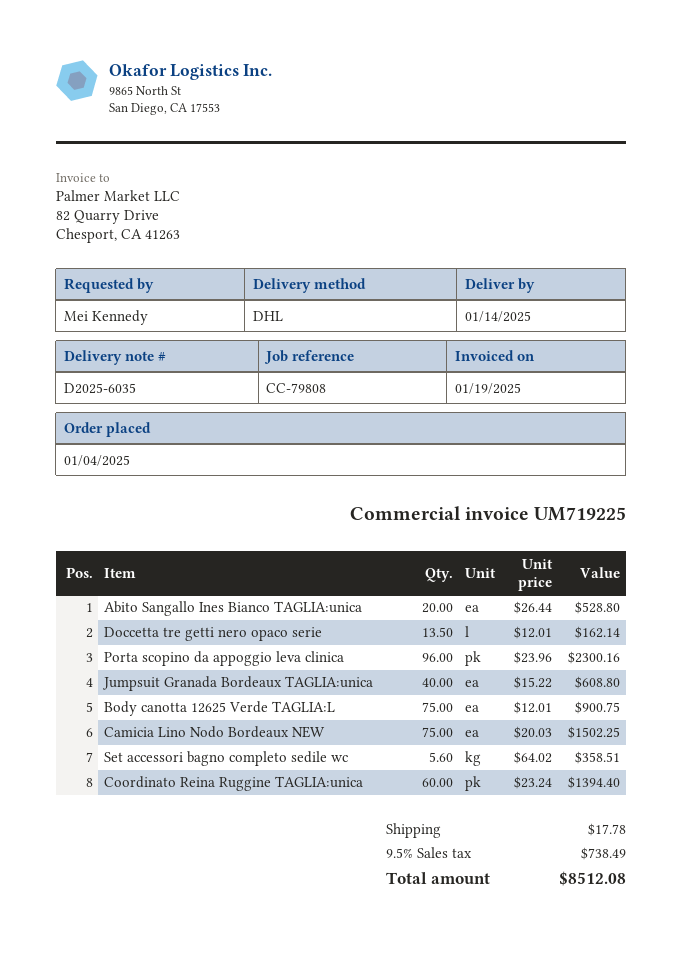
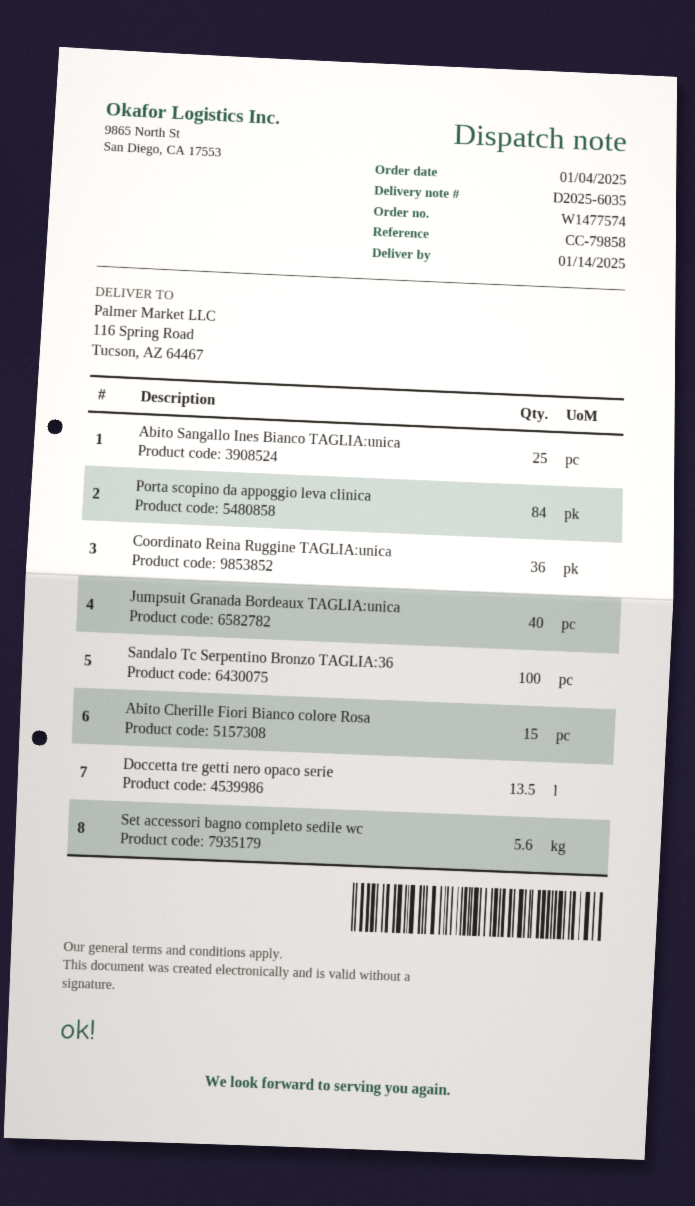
reference: CC-79808 -> CC-79858
Abito Sangallo Ines Bianco TAGLIA:unica: 20 -> 25
Porta scopino da appoggio leva clinica: 96 -> 84
Body canotta 12625 Verde TAGLIA:L: 75 -> none
Camicia Lino Nodo Bordeaux NEW: 75 -> none
Coordinato Reina Ruggine TAGLIA:unica: 60 -> 36
Sandalo Tc Serpentino Bronzo TAGLIA:36: none -> 100
Abito Cherille Fiori Bianco colore Rosa: none -> 15

